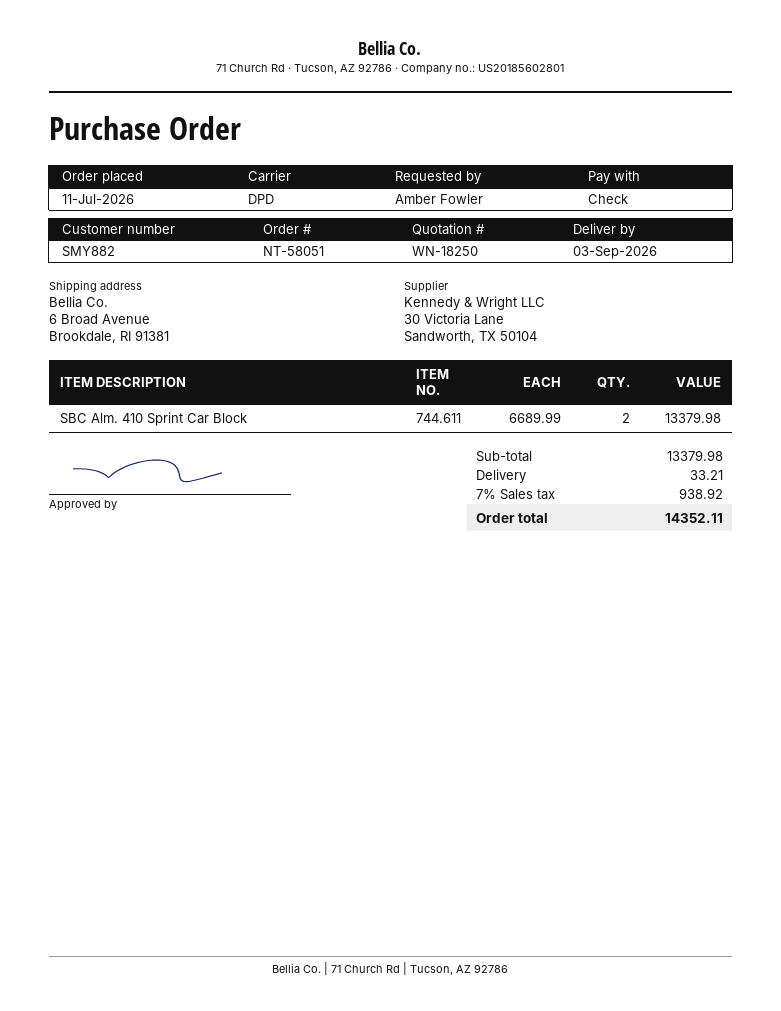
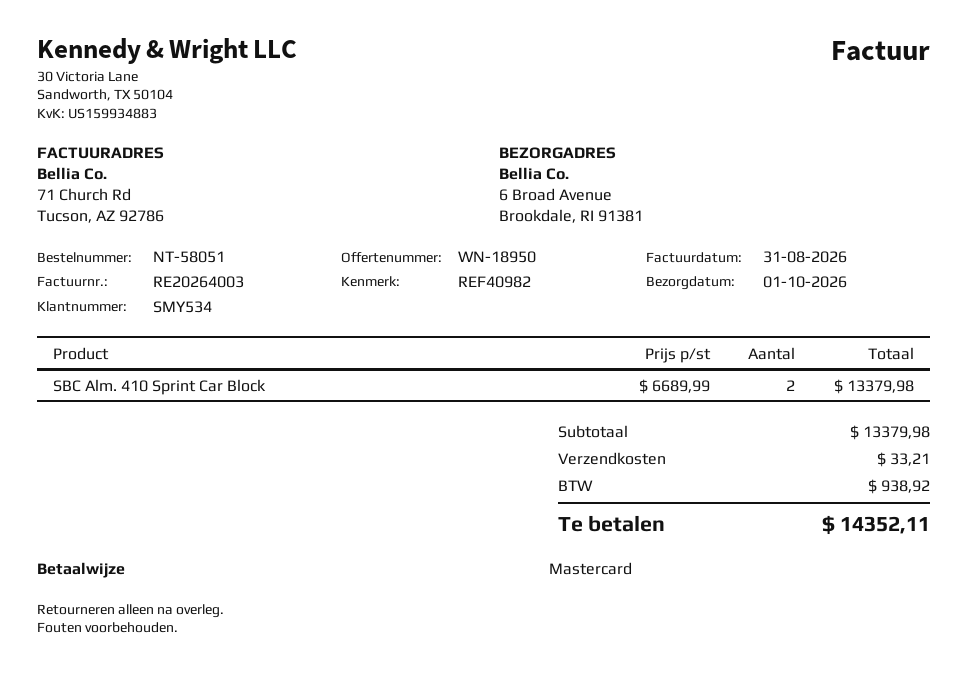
quote number: WN-18250 -> WN-18950
delivery date: 2026-09-03 -> 2026-10-01
customer number: SMY882 -> SMY534
payment method: cheque -> Mastercard

